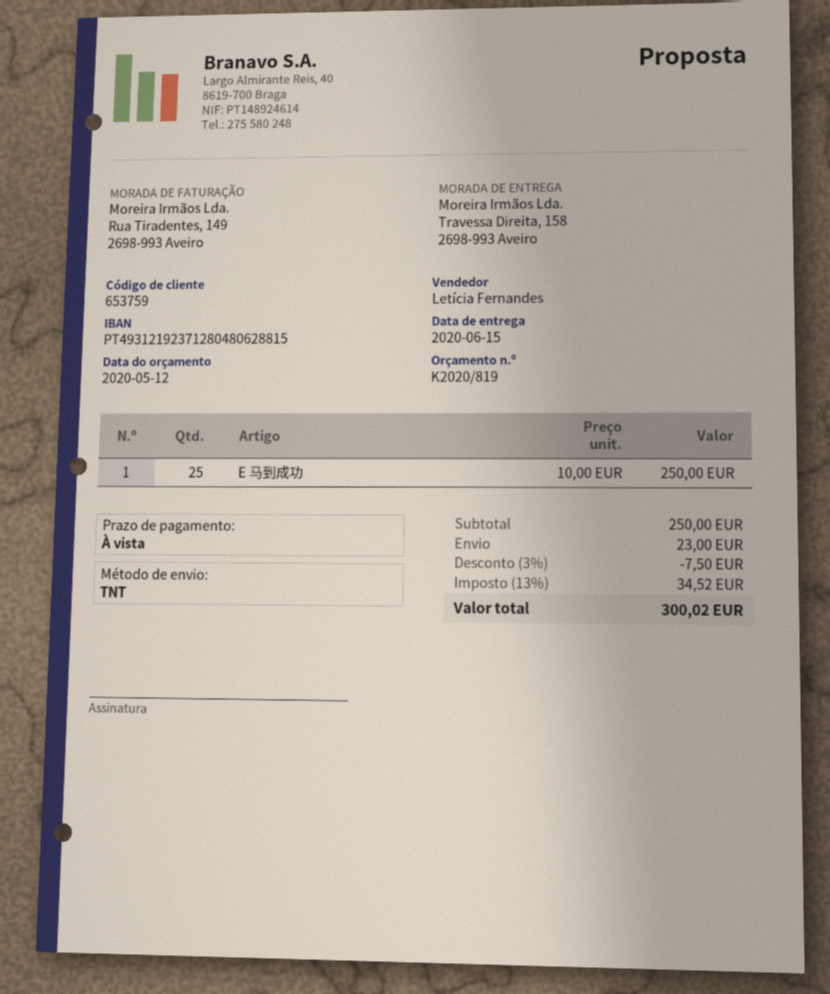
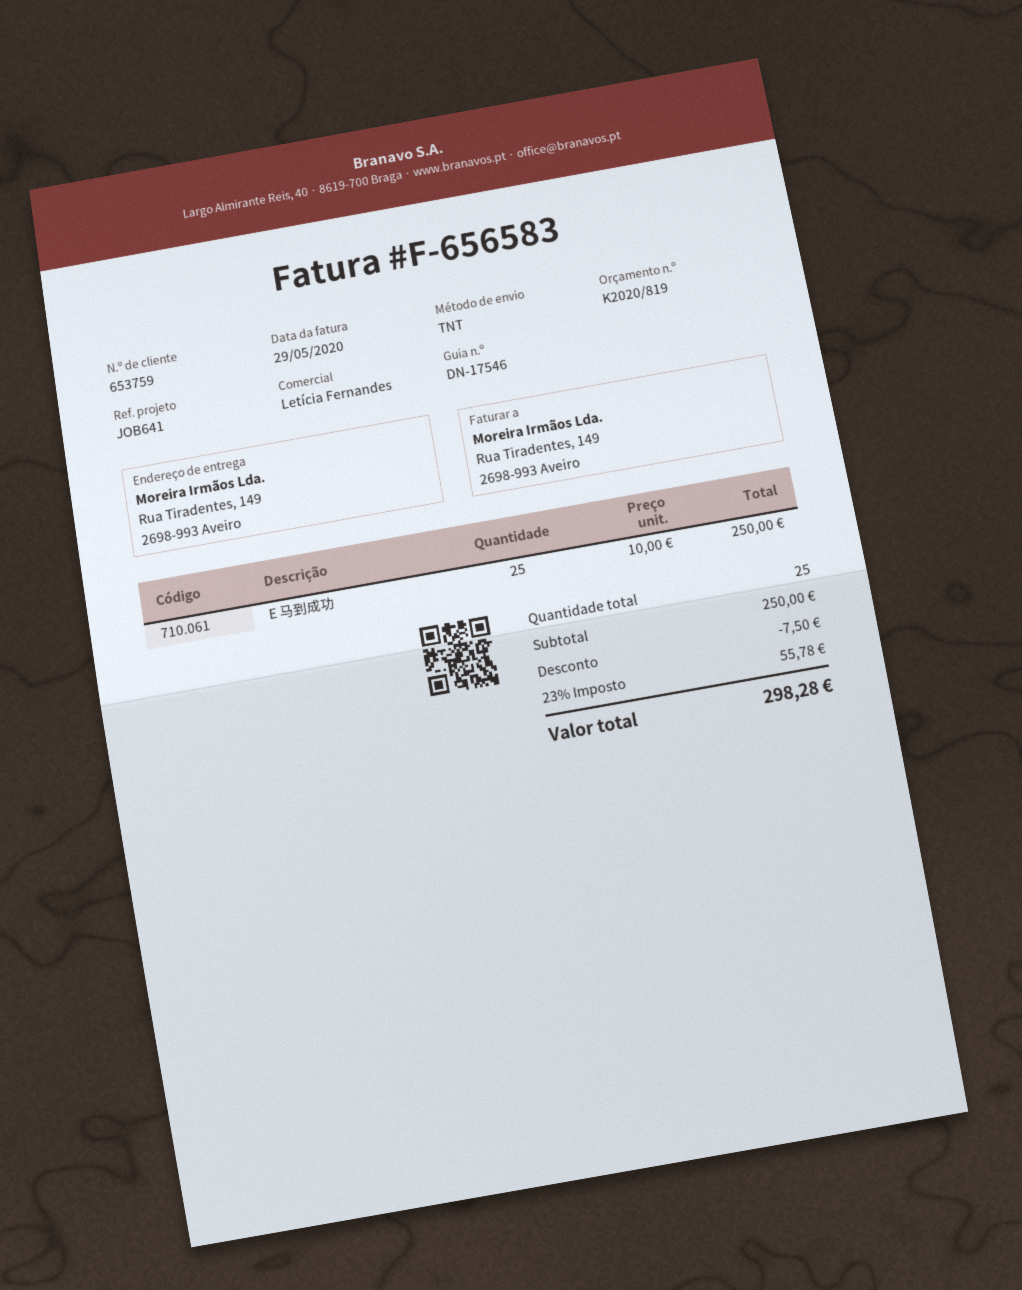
ship to: Travessa Direita, 158, 2698-993 Aveiro -> Rua Tiradentes, 149, 2698-993 Aveiro
shipping: 23.00 -> none
tax: 13% = 34.52 -> 23% = 55.78
total: 300.02 -> 298.28

